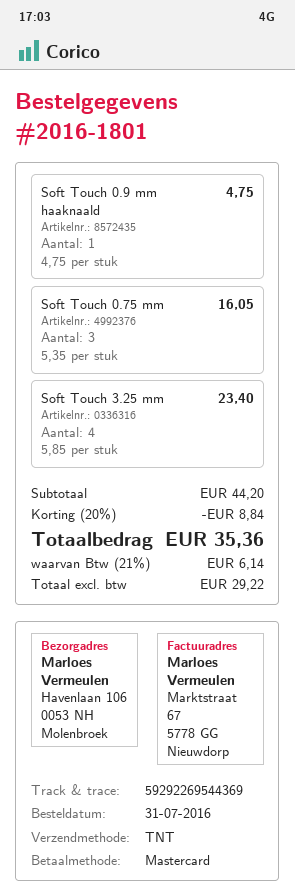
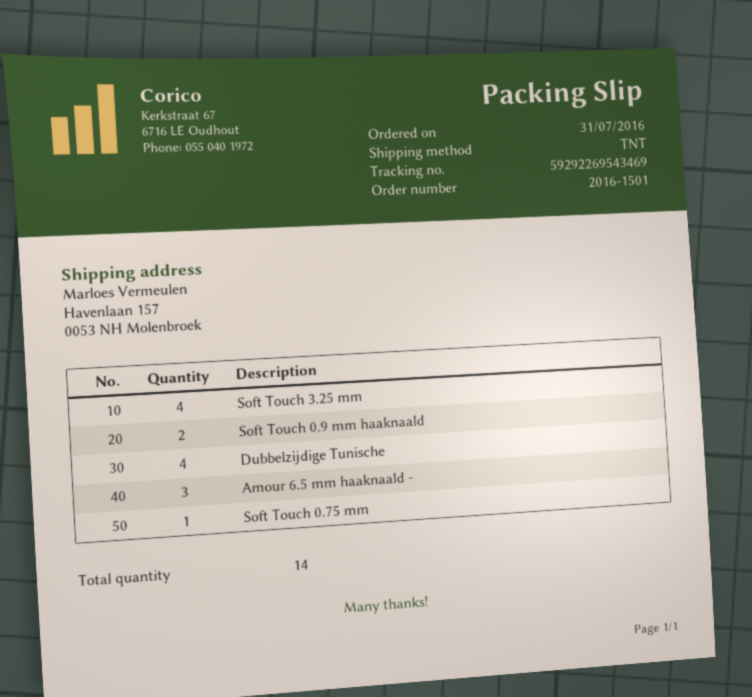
order number: 2016-1801 -> 2016-1501
tracking number: 59292269544369 -> 59292269543469
ship to: Havenlaan 106, 0053 NH Molenbroek -> Havenlaan 157, 0053 NH Molenbroek
Soft Touch 0.9 mm haaknaald: 1 -> 2
Soft Touch 0.75 mm: 3 -> 1
Dubbelzijdige Tunische: none -> 4
Amour 6.5 mm haaknaald -: none -> 3

